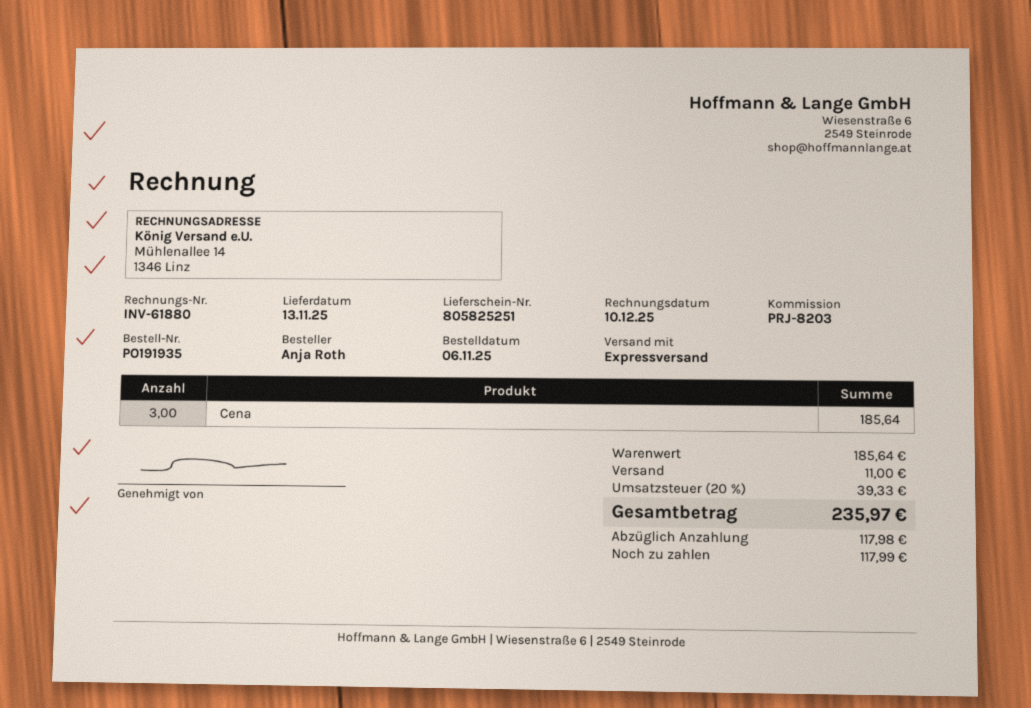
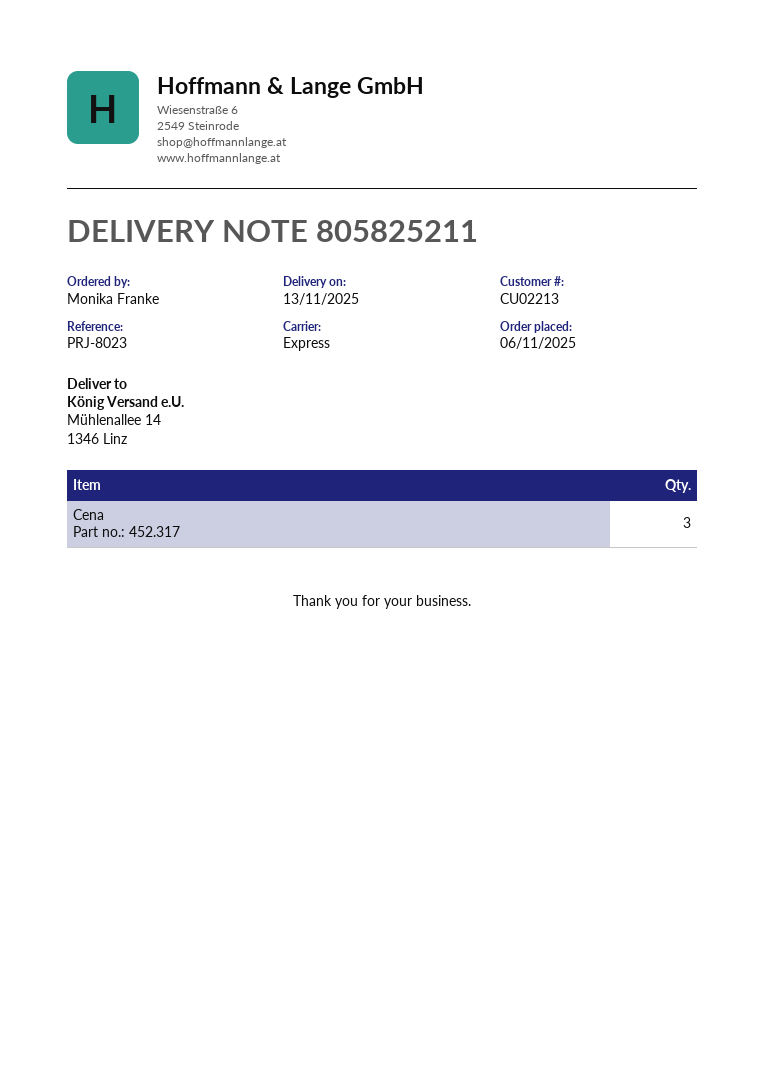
delivery note number: 805825251 -> 805825211
reference: PRJ-8203 -> PRJ-8023
ordered by: Anja Roth -> Monika Franke

